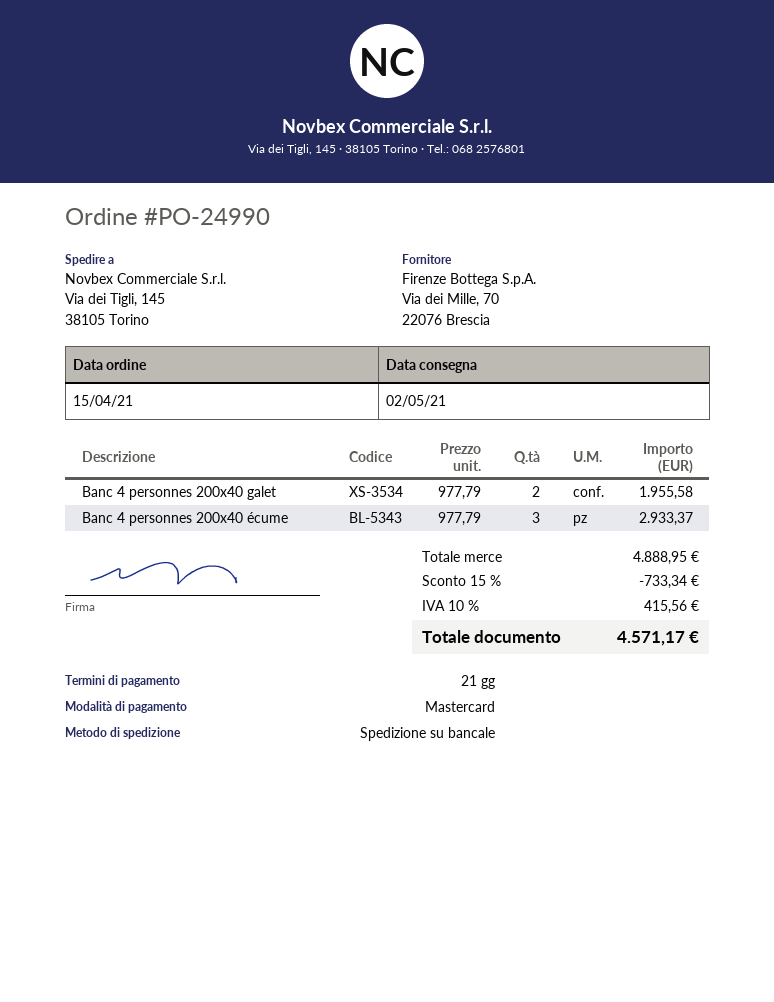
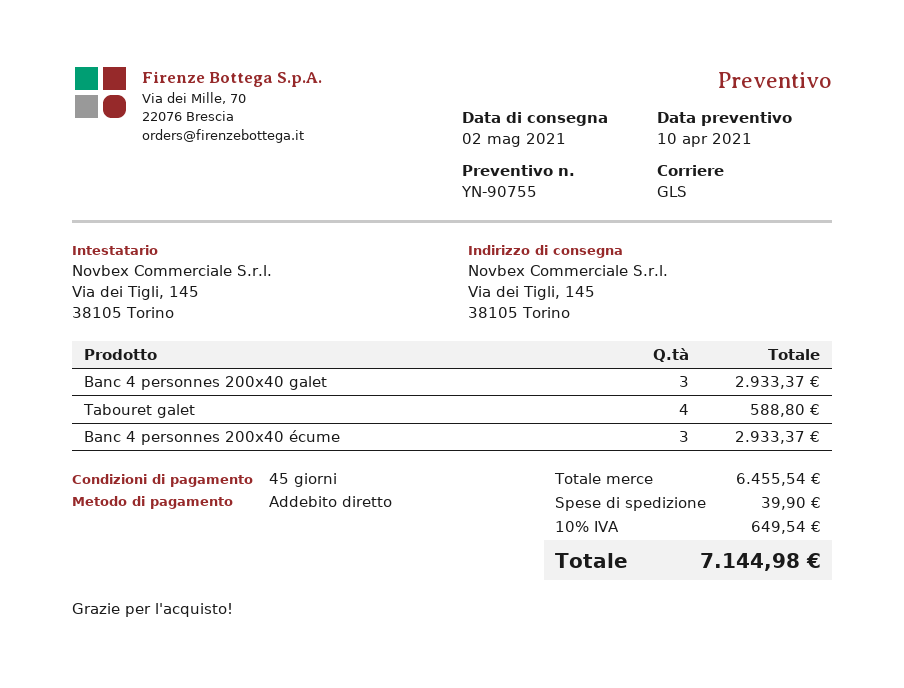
payment terms: 21 days -> 45 days
payment method: Mastercard -> direct debit
shipping method: pallet freight -> GLS
Banc 4 personnes 200x40 galet: 2 for 1955.58 -> 3 for 2933.37
Tabouret galet: none -> 4 for 588.80
subtotal: 4888.95 -> 6455.54
discount: 15% = 733.34 -> none
shipping: none -> 39.90
tax: 10% = 415.56 -> 10% = 649.54
total: 4571.17 -> 7144.98

